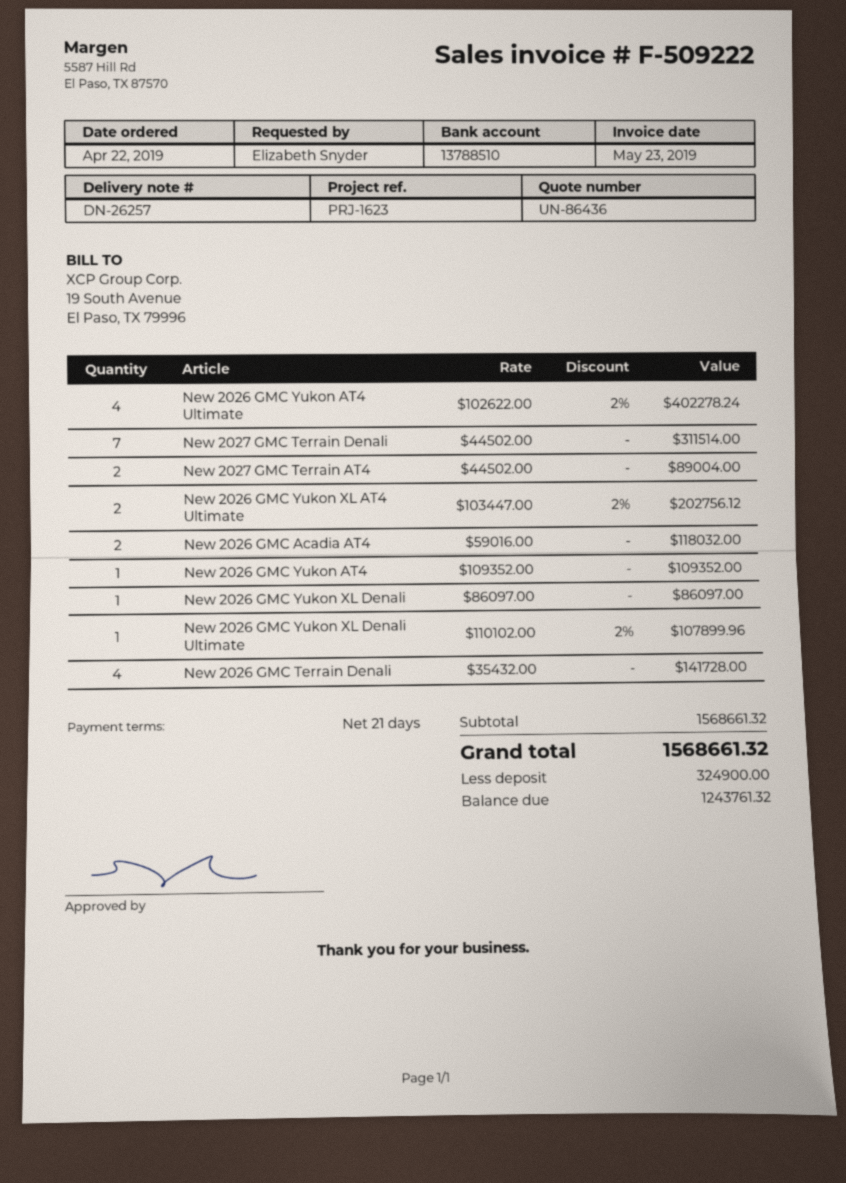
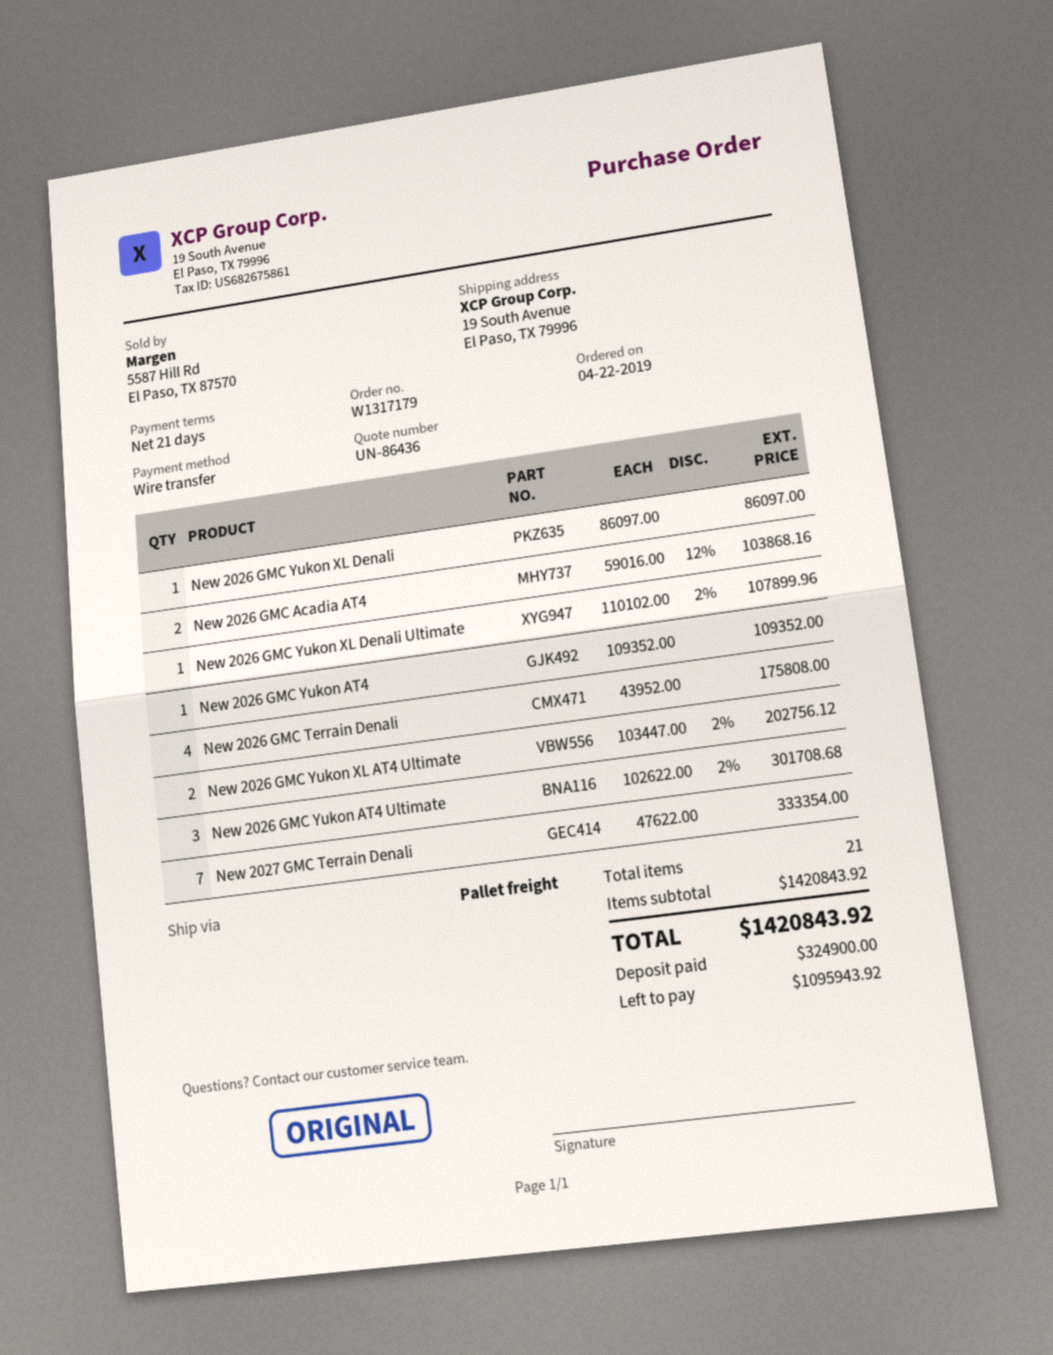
New 2026 GMC Yukon AT4 Ultimate: 4 x 102622.00 - 2% = 402278.24 -> 3 x 102622.00 - 2% = 301708.68
New 2027 GMC Terrain Denali: 7 x 44502.00 = 311514.00 -> 7 x 47622.00 = 333354.00
New 2027 GMC Terrain AT4: 2 x 44502.00 = 89004.00 -> none
New 2026 GMC Acadia AT4: 2 x 59016.00 = 118032.00 -> 2 x 59016.00 - 12% = 103868.16
New 2026 GMC Terrain Denali: 4 x 35432.00 = 141728.00 -> 4 x 43952.00 = 175808.00
subtotal: 1568661.32 -> 1420843.92
total: 1568661.32 -> 1420843.92
balance: 1243761.32 -> 1095943.92

